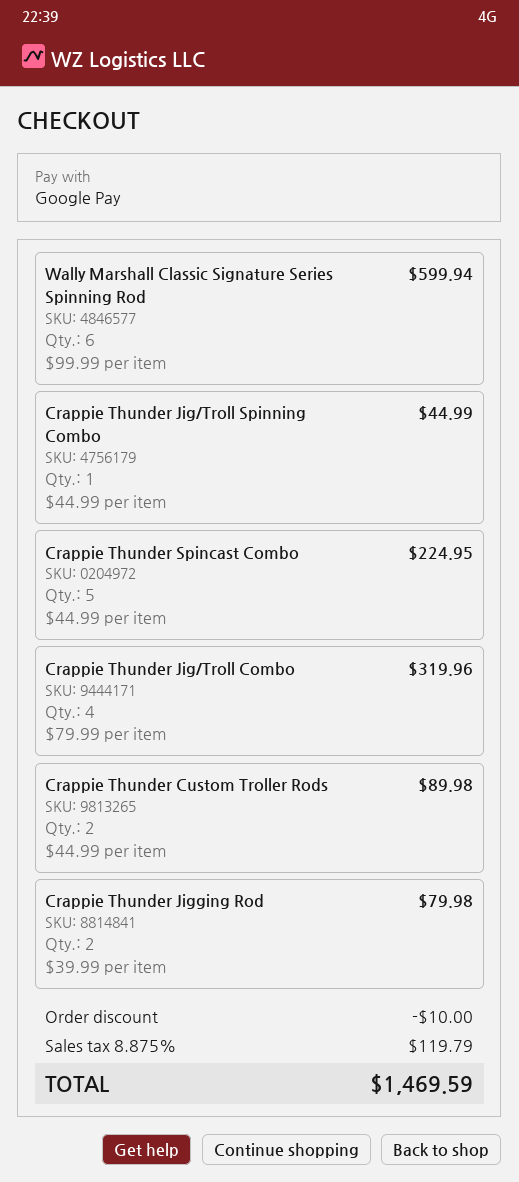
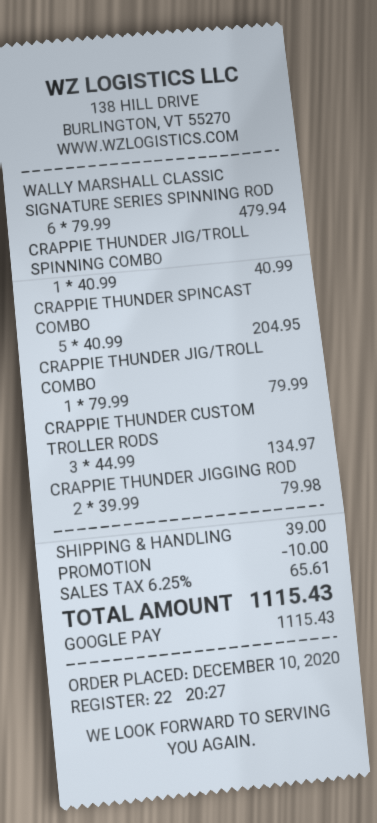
Wally Marshall Classic Signature Series Spinning Rod: 6 x 99.99 = 599.94 -> 6 x 79.99 = 479.94
Crappie Thunder Jig/Troll Spinning Combo: 1 x 44.99 = 44.99 -> 1 x 40.99 = 40.99
Crappie Thunder Spincast Combo: 5 x 44.99 = 224.95 -> 5 x 40.99 = 204.95
Crappie Thunder Jig/Troll Combo: 4 x 79.99 = 319.96 -> 1 x 79.99 = 79.99
Crappie Thunder Custom Troller Rods: 2 x 44.99 = 89.98 -> 3 x 44.99 = 134.97
shipping: none -> 39.00
tax: 8.875% = 119.79 -> 6.25% = 65.61
total: 1469.59 -> 1115.43

